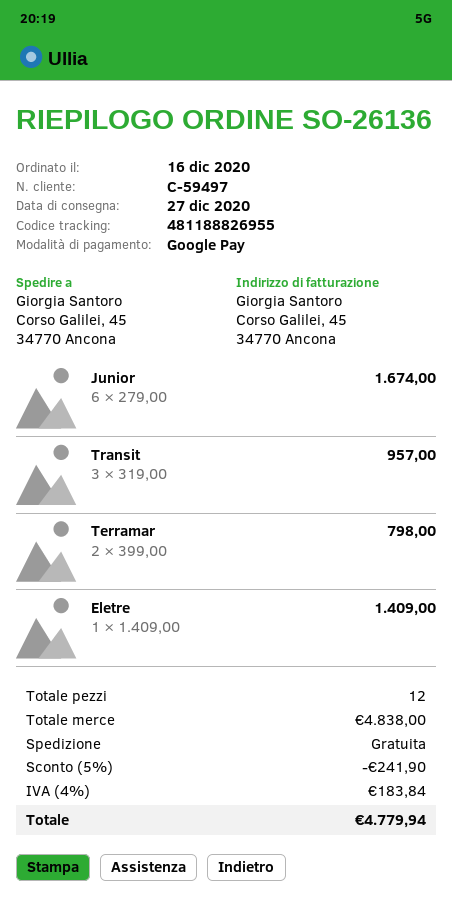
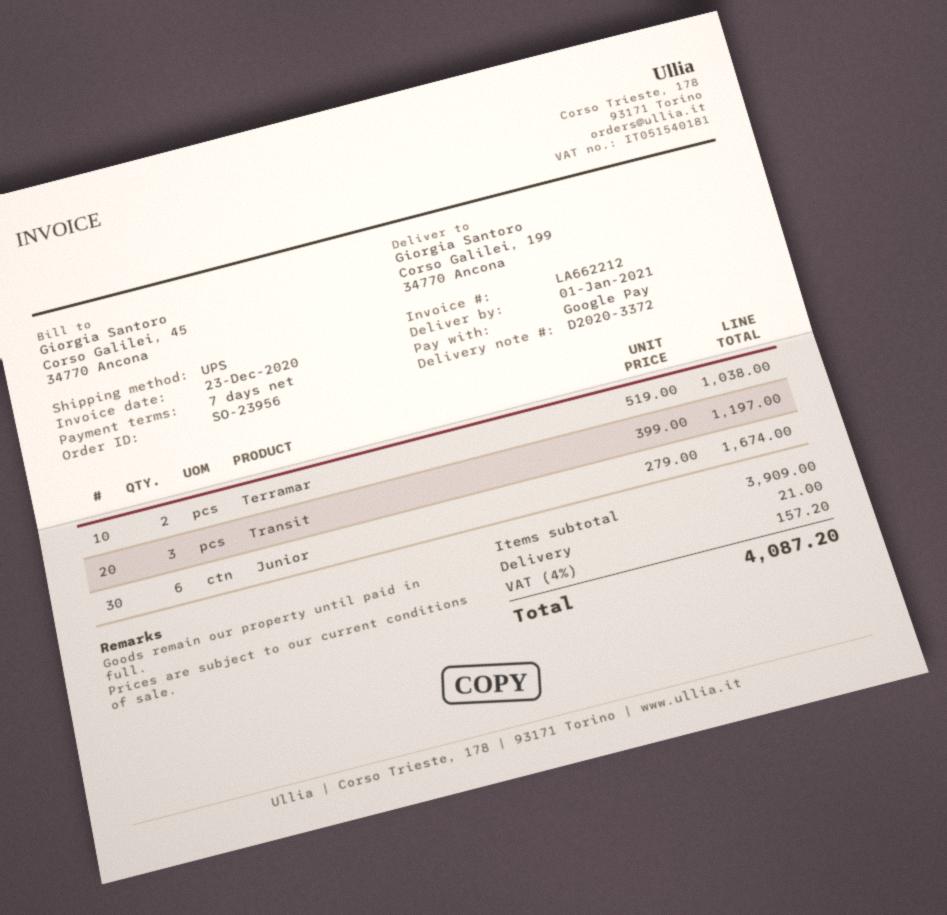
order number: SO-26136 -> SO-23956
delivery date: 2020-12-27 -> 2021-01-01
ship to: Corso Galilei, 45, 34770 Ancona -> Corso Galilei, 199, 34770 Ancona
Transit: 3 x 319.00 = 957.00 -> 3 x 399.00 = 1197.00
Terramar: 2 x 399.00 = 798.00 -> 2 x 519.00 = 1038.00
Eletre: 1 x 1409.00 = 1409.00 -> none
subtotal: 4838.00 -> 3909.00
discount: 5% = 241.90 -> none
shipping: 0.00 -> 21.00
tax: 4% = 183.84 -> 4% = 157.20
total: 4779.94 -> 4087.20

